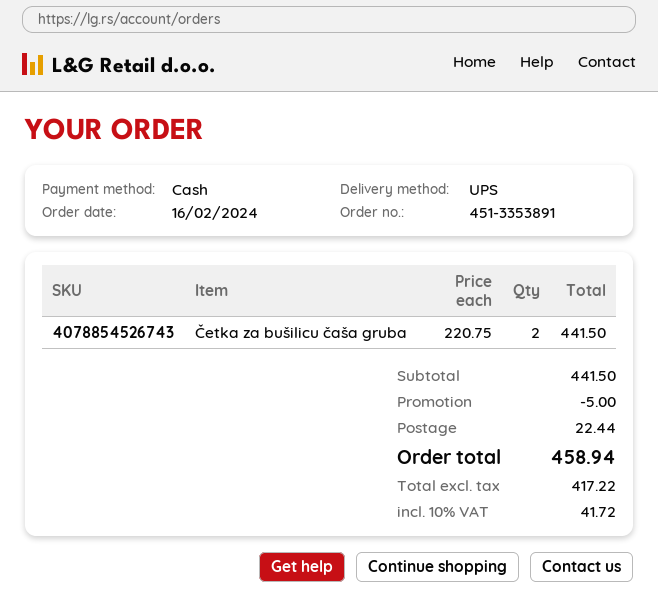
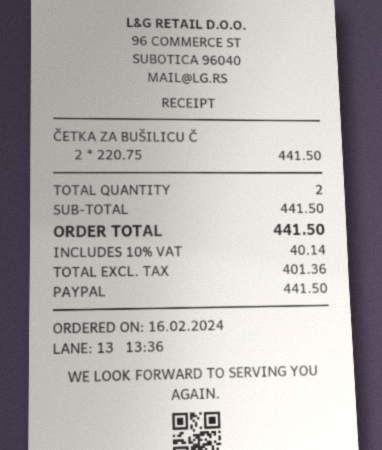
payment method: cash -> PayPal
discount: 5.00 -> none
shipping: 22.44 -> none
net: 417.22 -> 401.36
tax: 10% = 41.72 -> 10% = 40.14
total: 458.94 -> 441.50

